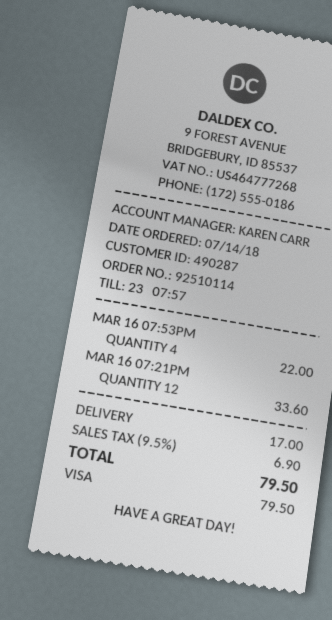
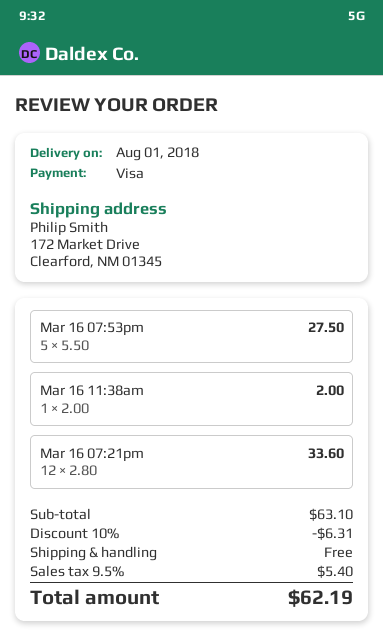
MAR 16 07:53PM: 4 for 22.00 -> 5 for 27.50
Mar 16 11:38am: none -> 1 for 2.00
discount: none -> 10% = 6.31
shipping: 17.00 -> 0.00
tax: 9.5% = 6.90 -> 9.5% = 5.40
total: 79.50 -> 62.19

